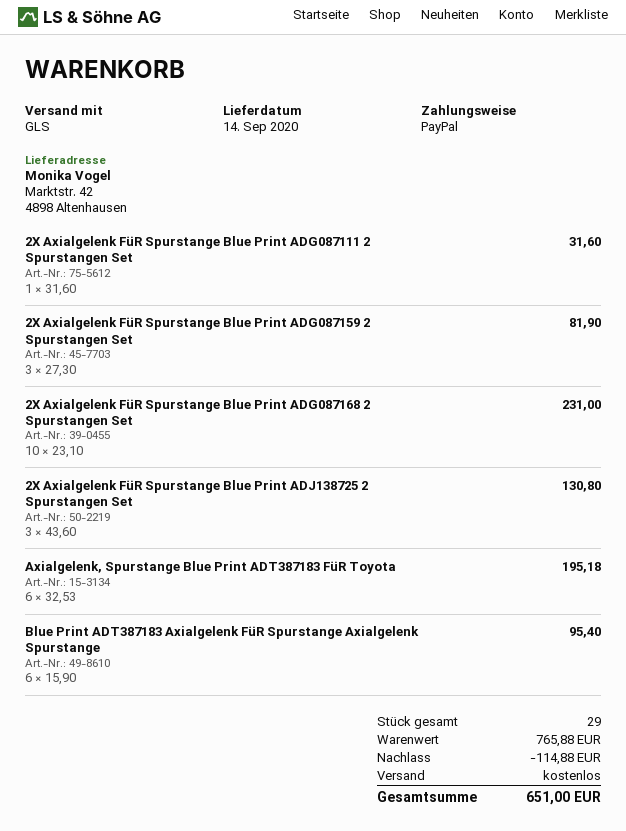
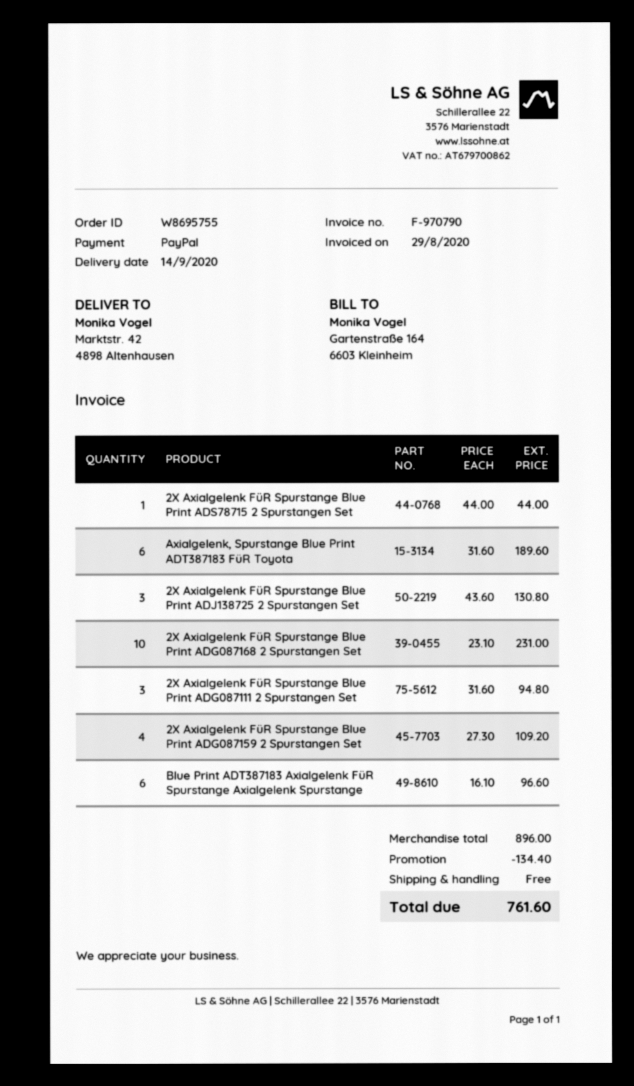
2X Axialgelenk FüR Spurstange Blue Print ADG087111 2 Spurstangen Set: 1 x 31.60 = 31.60 -> 3 x 31.60 = 94.80
2X Axialgelenk FüR Spurstange Blue Print ADG087159 2 Spurstangen Set: 3 x 27.30 = 81.90 -> 4 x 27.30 = 109.20
Axialgelenk, Spurstange Blue Print ADT387183 FüR Toyota: 6 x 32.53 = 195.18 -> 6 x 31.60 = 189.60
Blue Print ADT387183 Axialgelenk FüR Spurstange Axialgelenk Spurstange: 6 x 15.90 = 95.40 -> 6 x 16.10 = 96.60
2X Axialgelenk FüR Spurstange Blue Print ADS78715 2 Spurstangen Set: none -> 1 x 44.00 = 44.00
subtotal: 765.88 -> 896.00
discount: 114.88 -> 134.40
total: 651.00 -> 761.60

